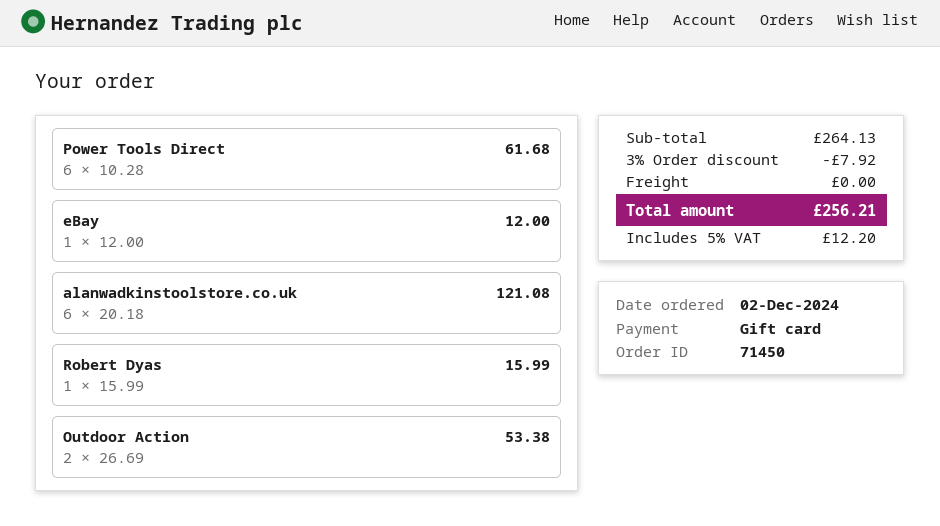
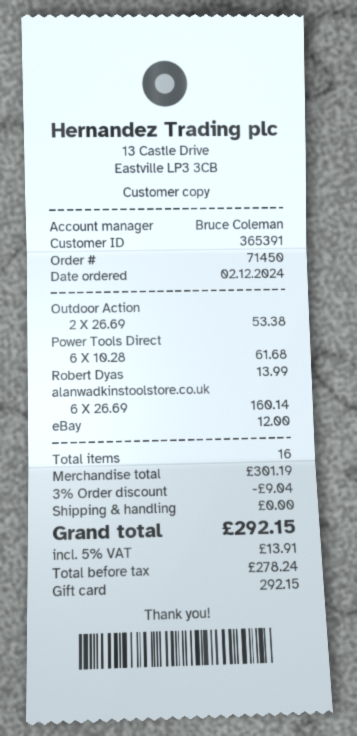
alanwadkinstoolstore.co.uk: 6 x 20.18 = 121.08 -> 6 x 26.69 = 160.14
Robert Dyas: 1 x 15.99 = 15.99 -> 1 x 13.99 = 13.99
subtotal: 264.13 -> 301.19
discount: 3% = 7.92 -> 3% = 9.04
tax: 5% = 12.20 -> 5% = 13.91
total: 256.21 -> 292.15

